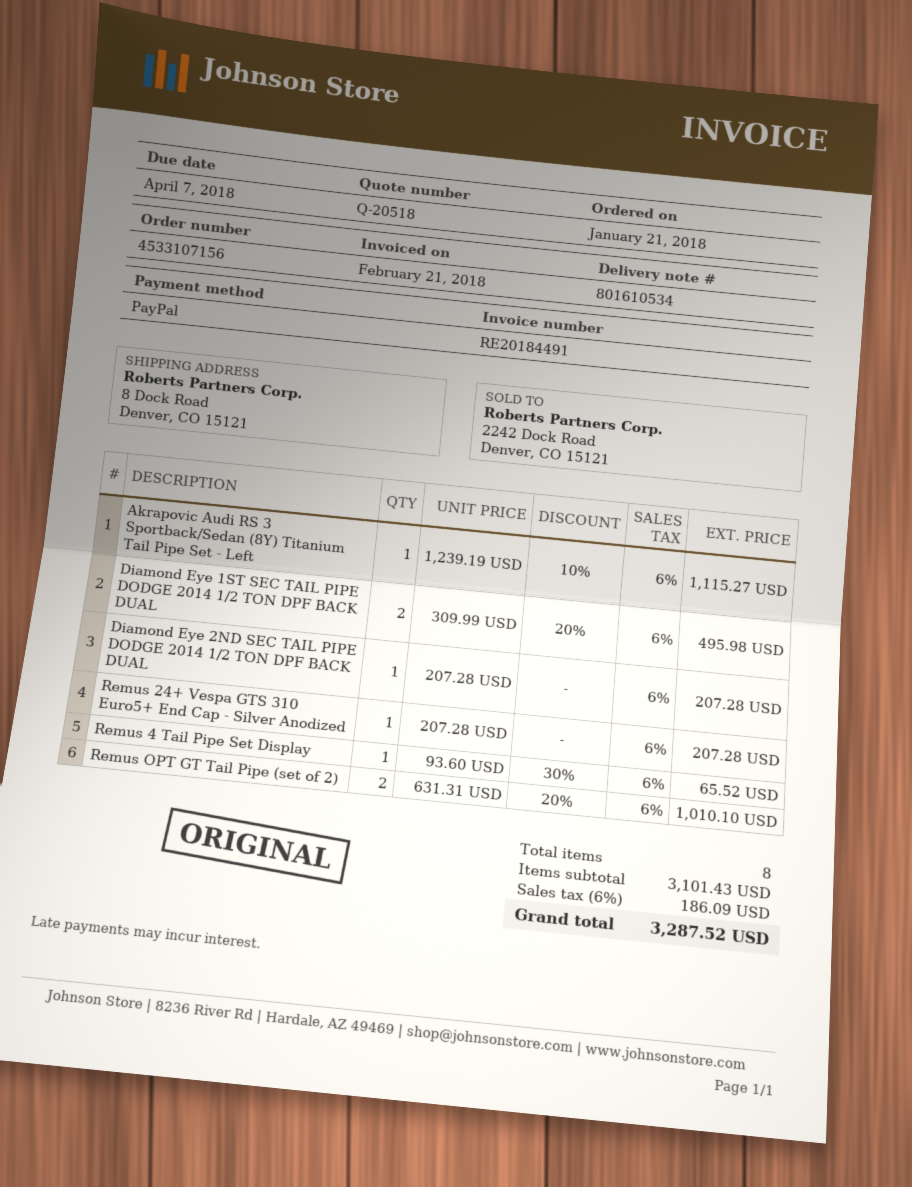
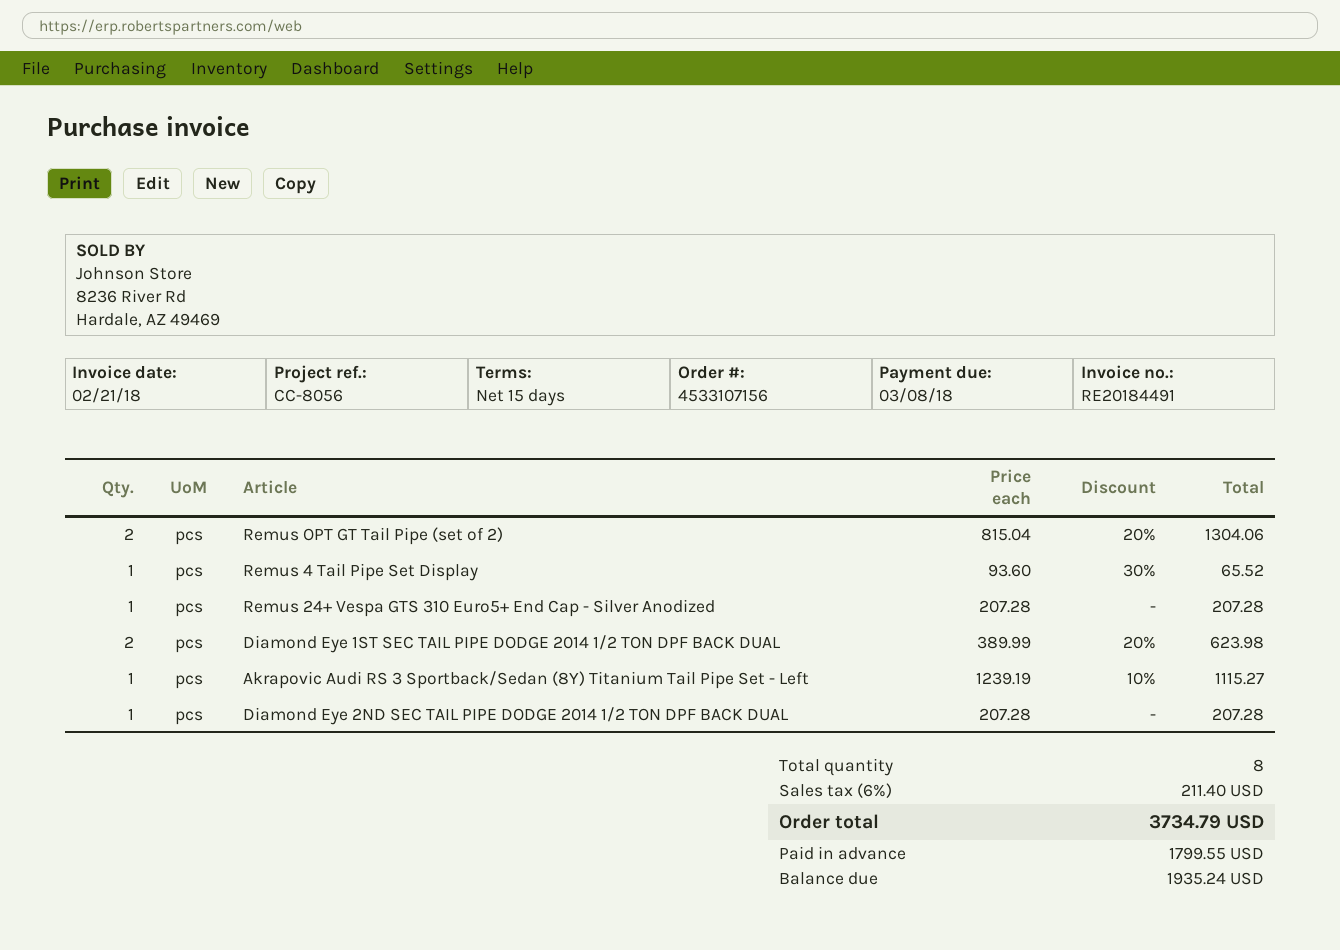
due date: 2018-04-07 -> 2018-03-08
Diamond Eye 1ST SEC TAIL PIPE DODGE 2014 1/2 TON DPF BACK DUAL: 2 x 309.99 - 20% = 495.98 -> 2 x 389.99 - 20% = 623.98
Remus OPT GT Tail Pipe (set of 2): 2 x 631.31 - 20% = 1010.10 -> 2 x 815.04 - 20% = 1304.06
tax: 6% = 186.09 -> 6% = 211.40
total: 3287.52 -> 3734.79

